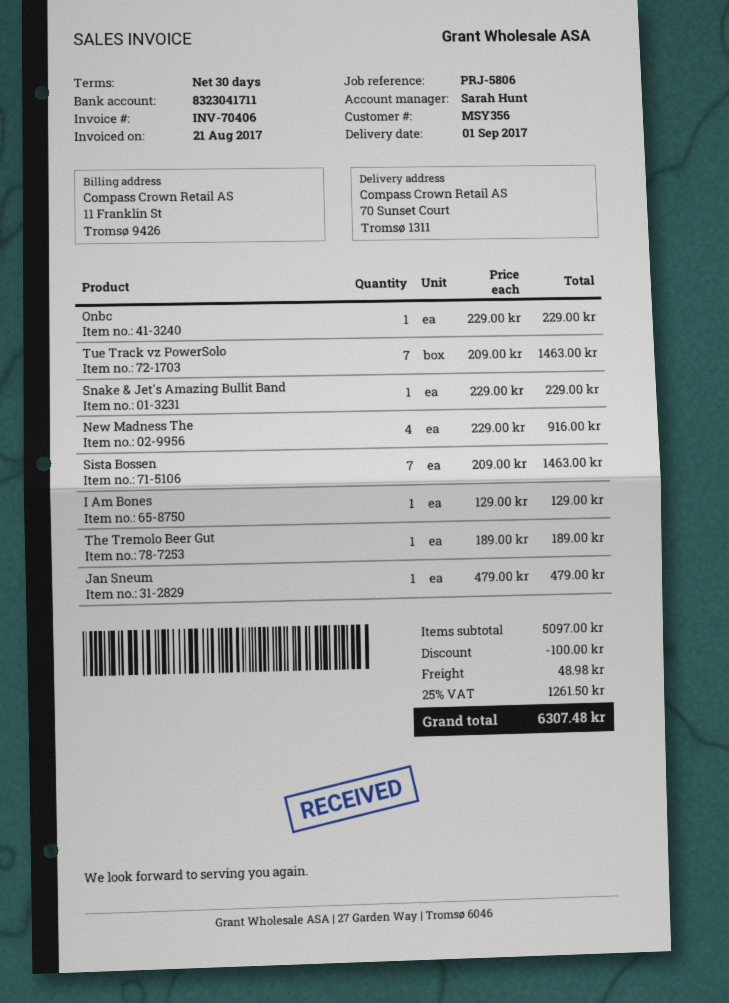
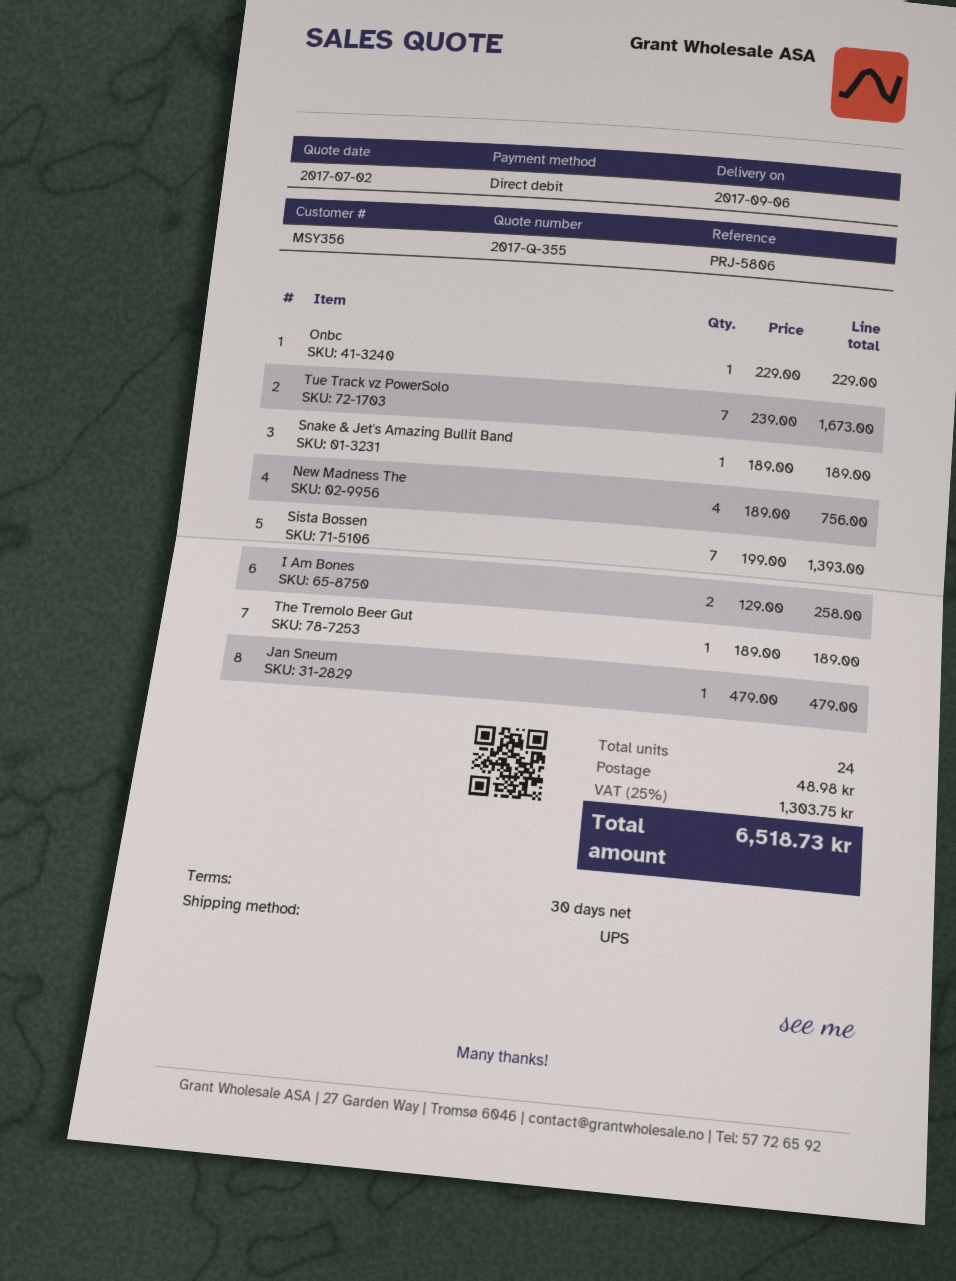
delivery date: 2017-09-01 -> 2017-09-06
Tue Track vz PowerSolo: 7 x 209.00 = 1463.00 -> 7 x 239.00 = 1673.00
Snake & Jet's Amazing Bullit Band: 1 x 229.00 = 229.00 -> 1 x 189.00 = 189.00
New Madness The: 4 x 229.00 = 916.00 -> 4 x 189.00 = 756.00
Sista Bossen: 7 x 209.00 = 1463.00 -> 7 x 199.00 = 1393.00
I Am Bones: 1 x 129.00 = 129.00 -> 2 x 129.00 = 258.00
discount: 100.00 -> none
tax: 25% = 1261.50 -> 25% = 1303.75
total: 6307.48 -> 6518.73

